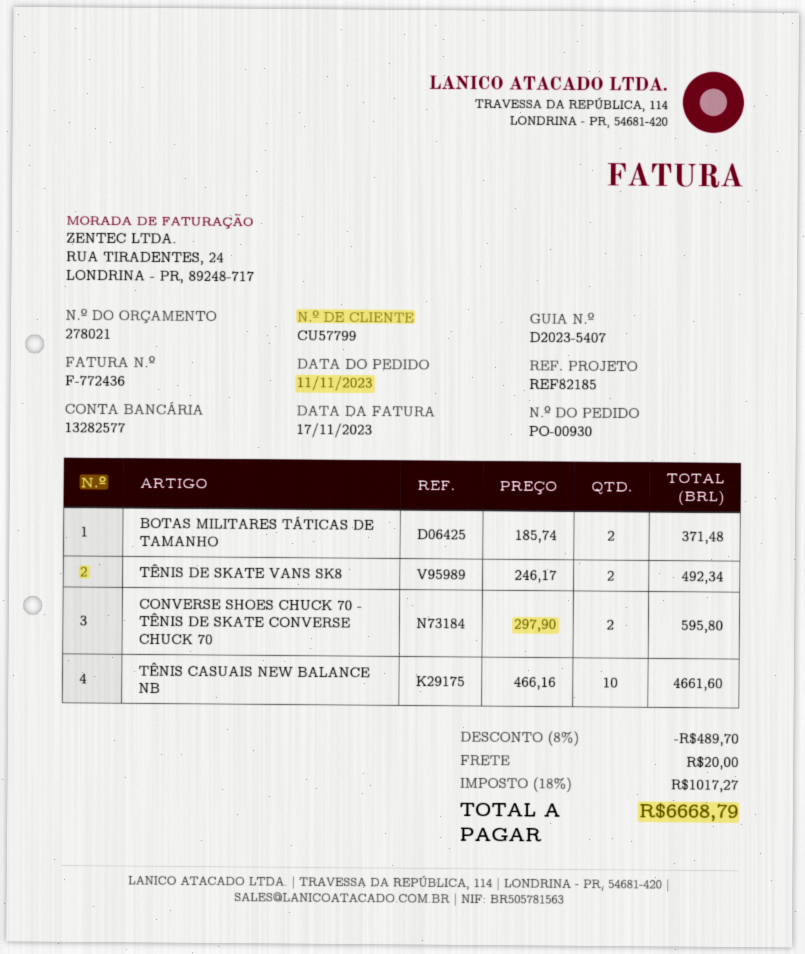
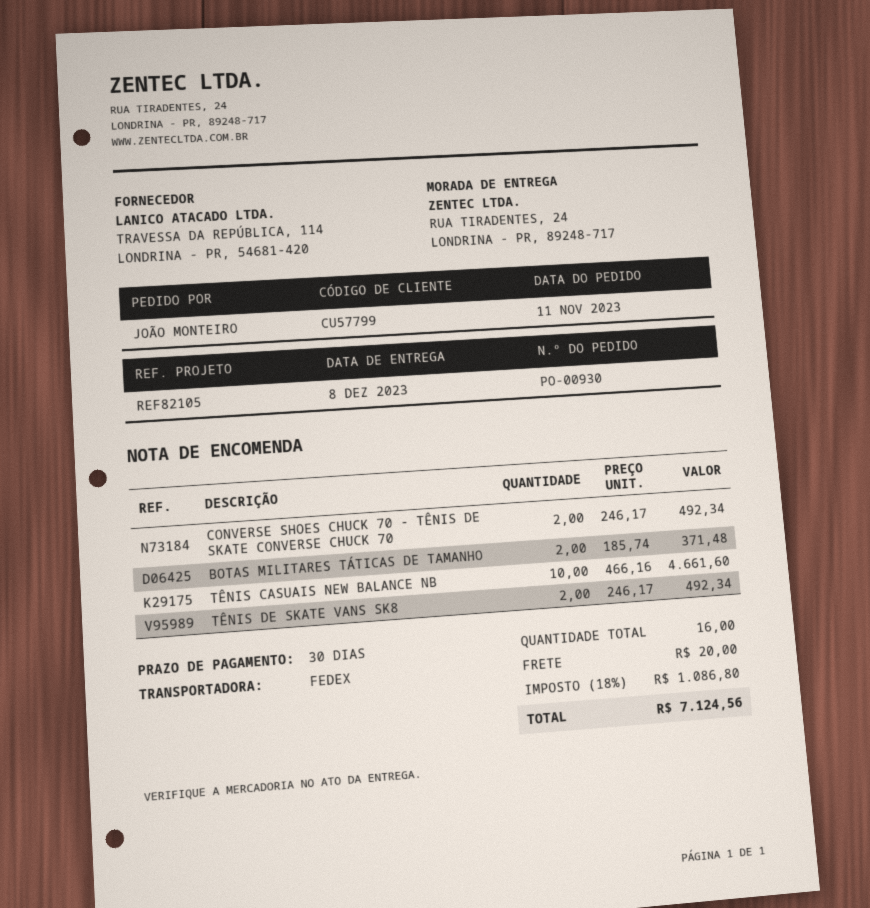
reference: REF82185 -> REF82105
CONVERSE SHOES CHUCK 70 - TÊNIS DE SKATE CONVERSE CHUCK 70: 2 x 297.90 = 595.80 -> 2 x 246.17 = 492.34
discount: 8% = 489.70 -> none
tax: 18% = 1017.27 -> 18% = 1086.80
total: 6668.79 -> 7124.56

